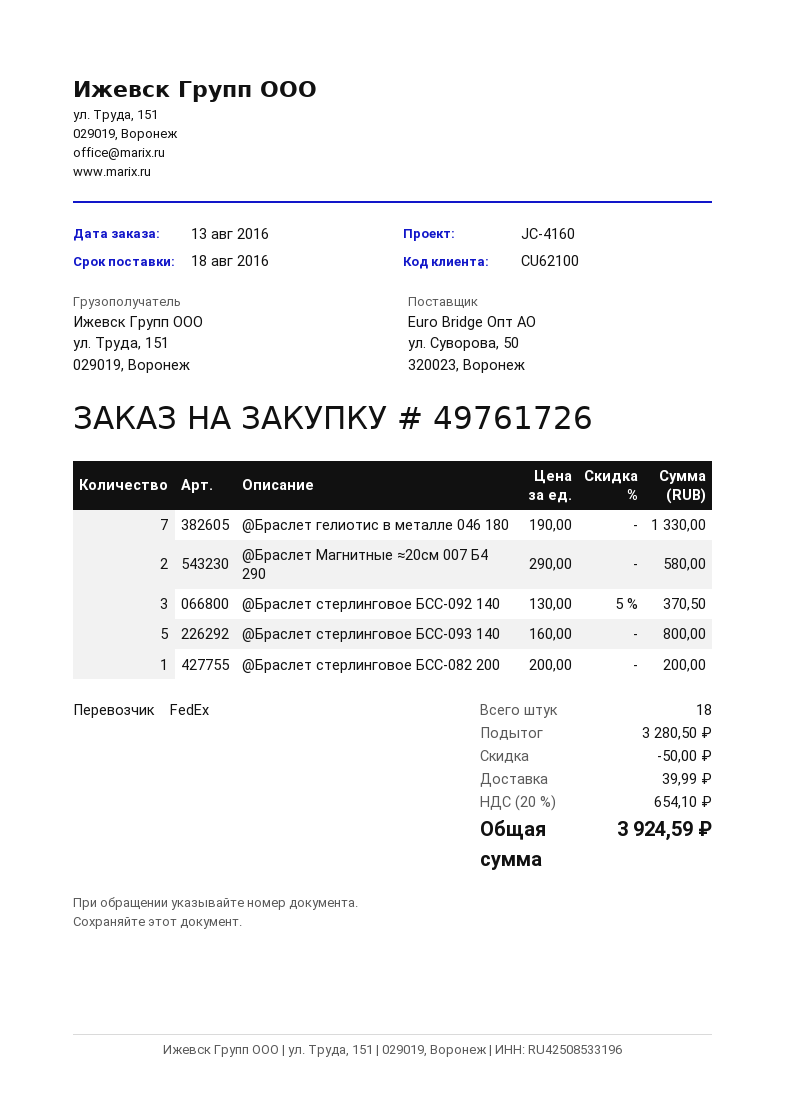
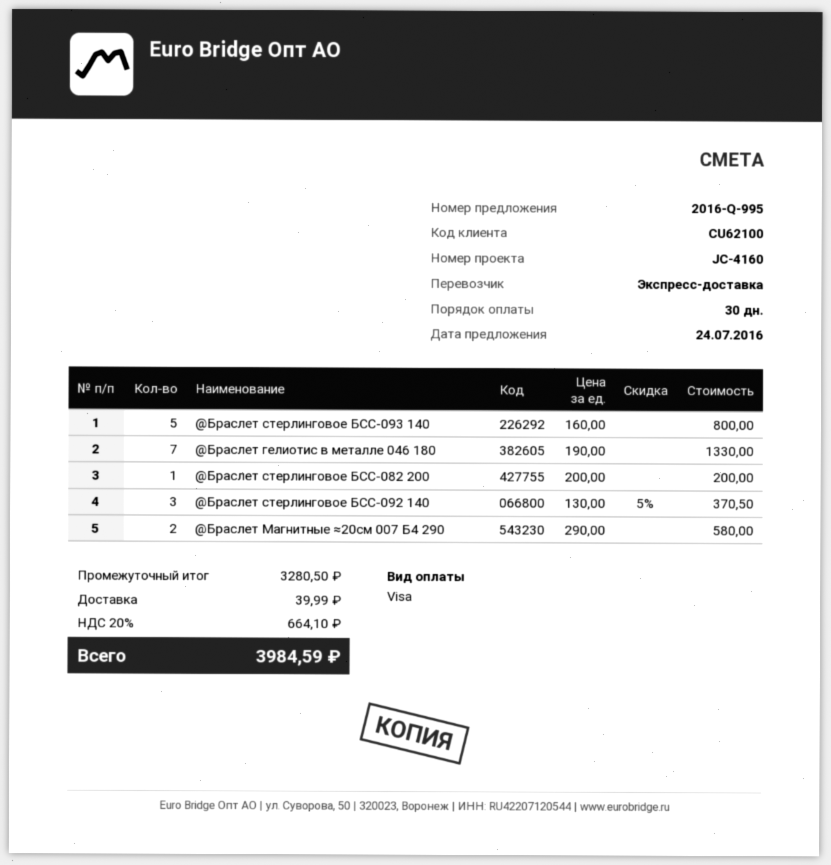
shipping method: FedEx -> express
discount: 50.00 -> none
tax: 20% = 654.10 -> 20% = 664.10
total: 3924.59 -> 3984.59

